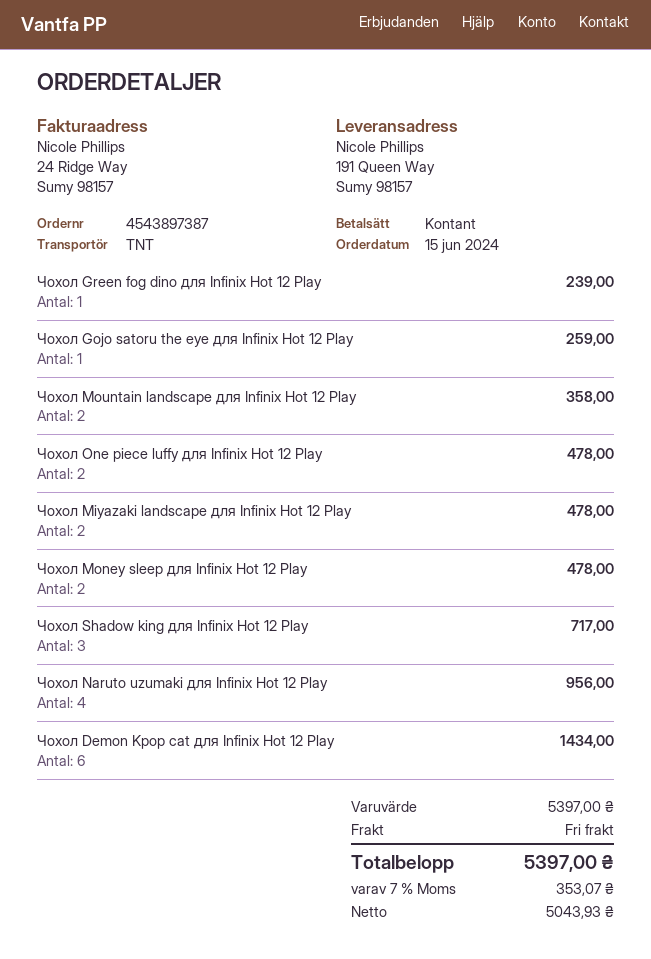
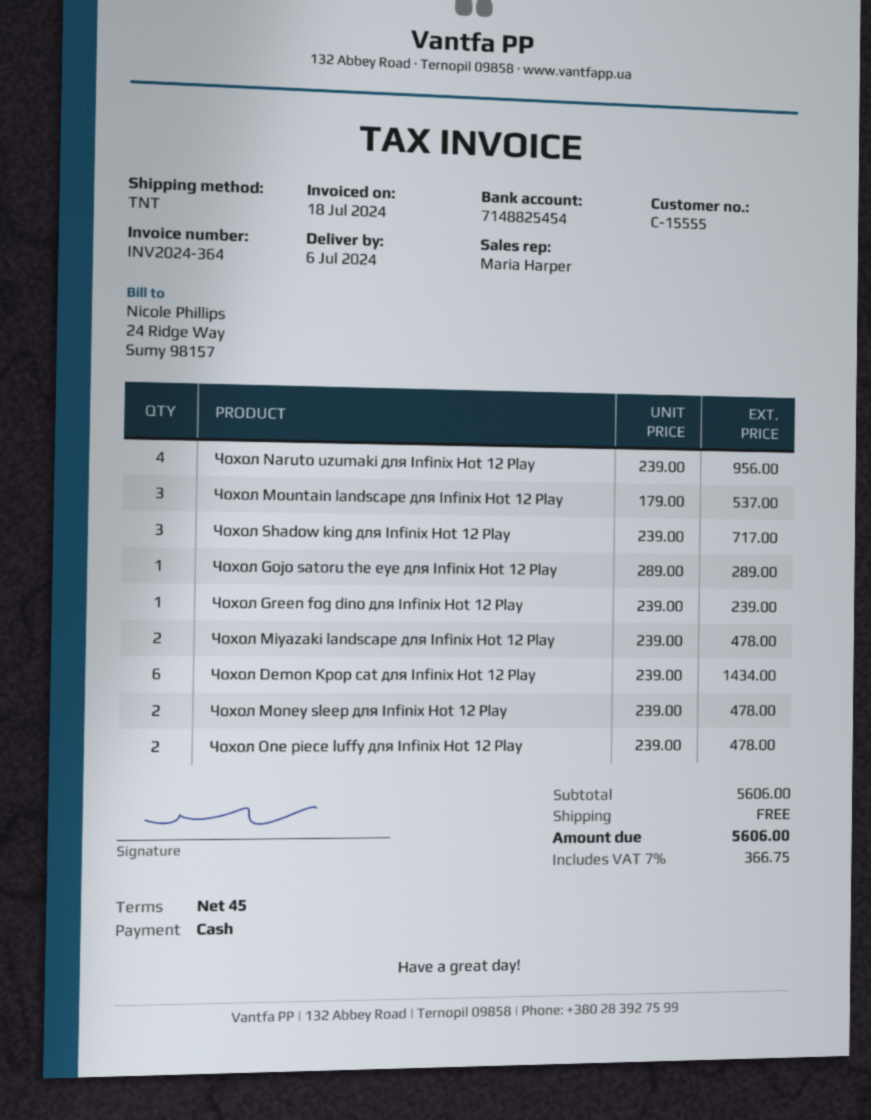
Чохол Gojo satoru the eye для Infinix Hot 12 Play: 1 for 259.00 -> 1 for 289.00
Чохол Mountain landscape для Infinix Hot 12 Play: 2 for 358.00 -> 3 for 537.00
subtotal: 5397.00 -> 5606.00
tax: 7% = 353.07 -> 7% = 366.75
total: 5397.00 -> 5606.00

